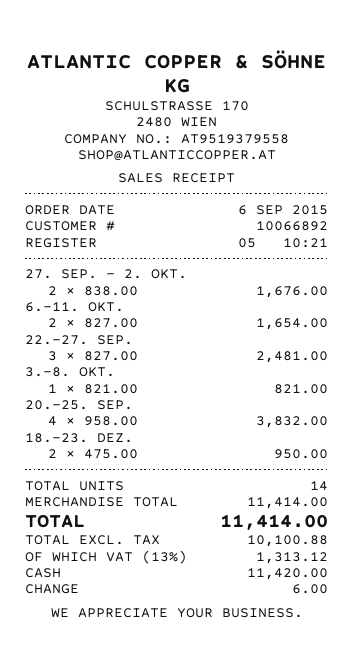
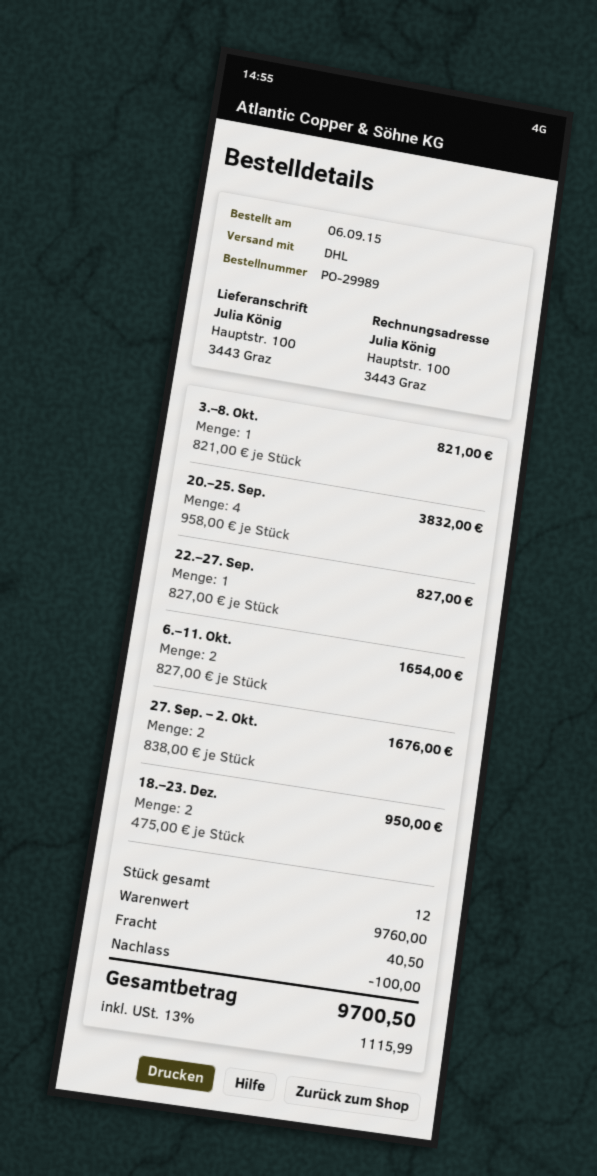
22.–27. SEP.: 3 x 827.00 = 2481.00 -> 1 x 827.00 = 827.00
total quantity: 14 -> 12
subtotal: 11414.00 -> 9760.00
discount: none -> 100.00
shipping: none -> 40.50
tax: 13% = 1313.12 -> 13% = 1115.99
total: 11414.00 -> 9700.50

